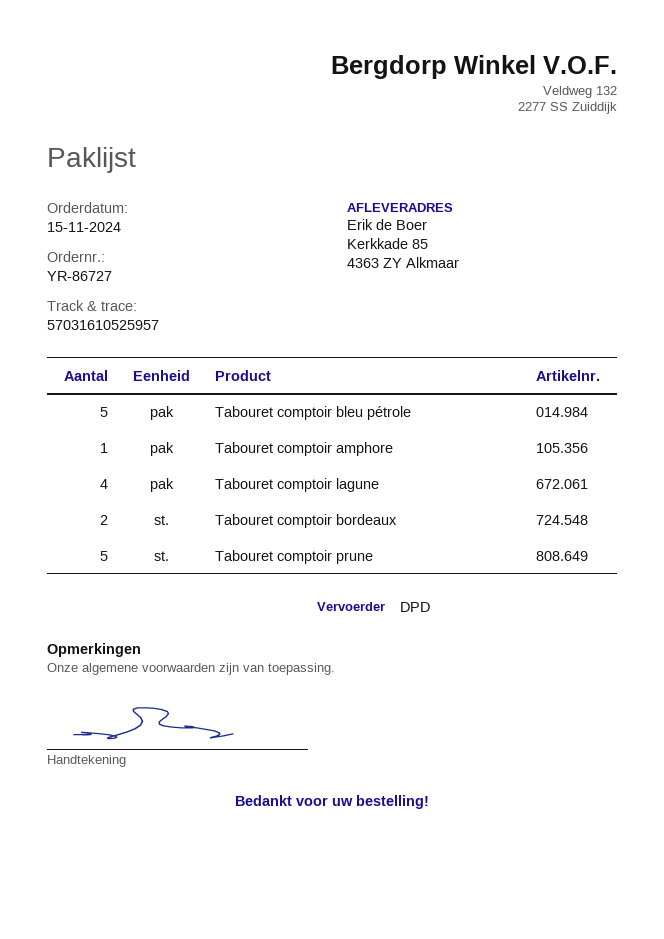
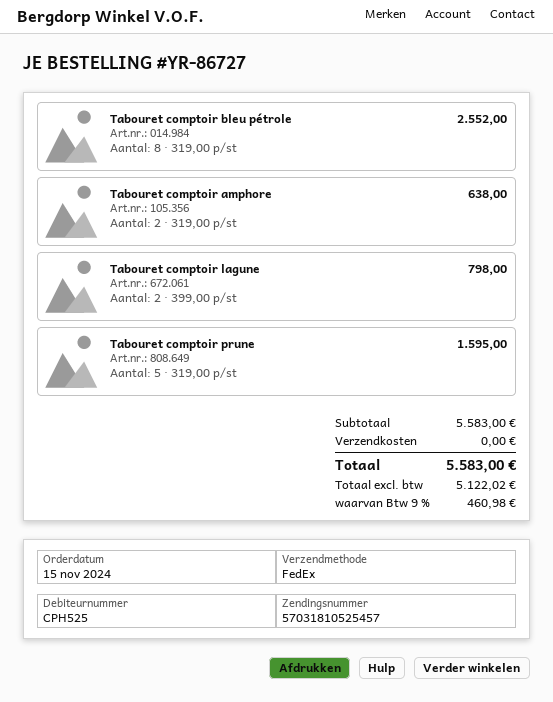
shipping method: DPD -> FedEx
tracking number: 57031610525957 -> 57031810525457
Tabouret comptoir bleu pétrole: 5 -> 8
Tabouret comptoir amphore: 1 -> 2
Tabouret comptoir lagune: 4 -> 2
Tabouret comptoir bordeaux: 2 -> none

